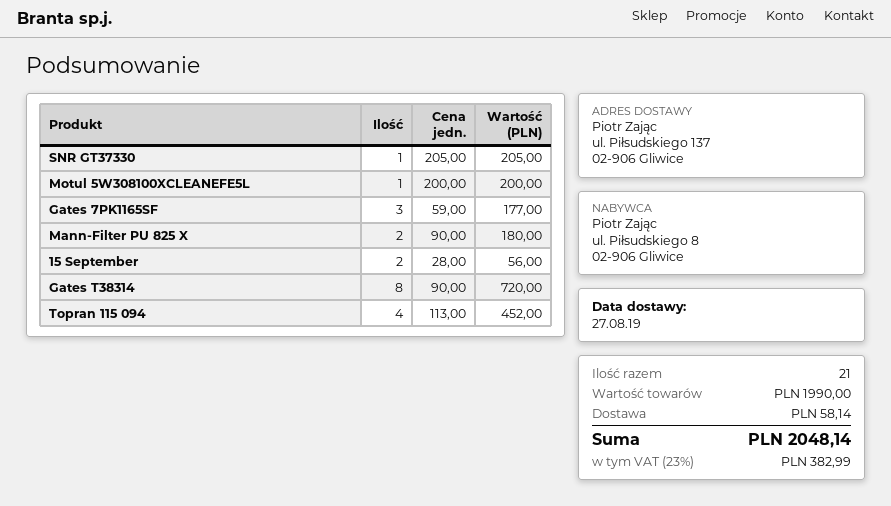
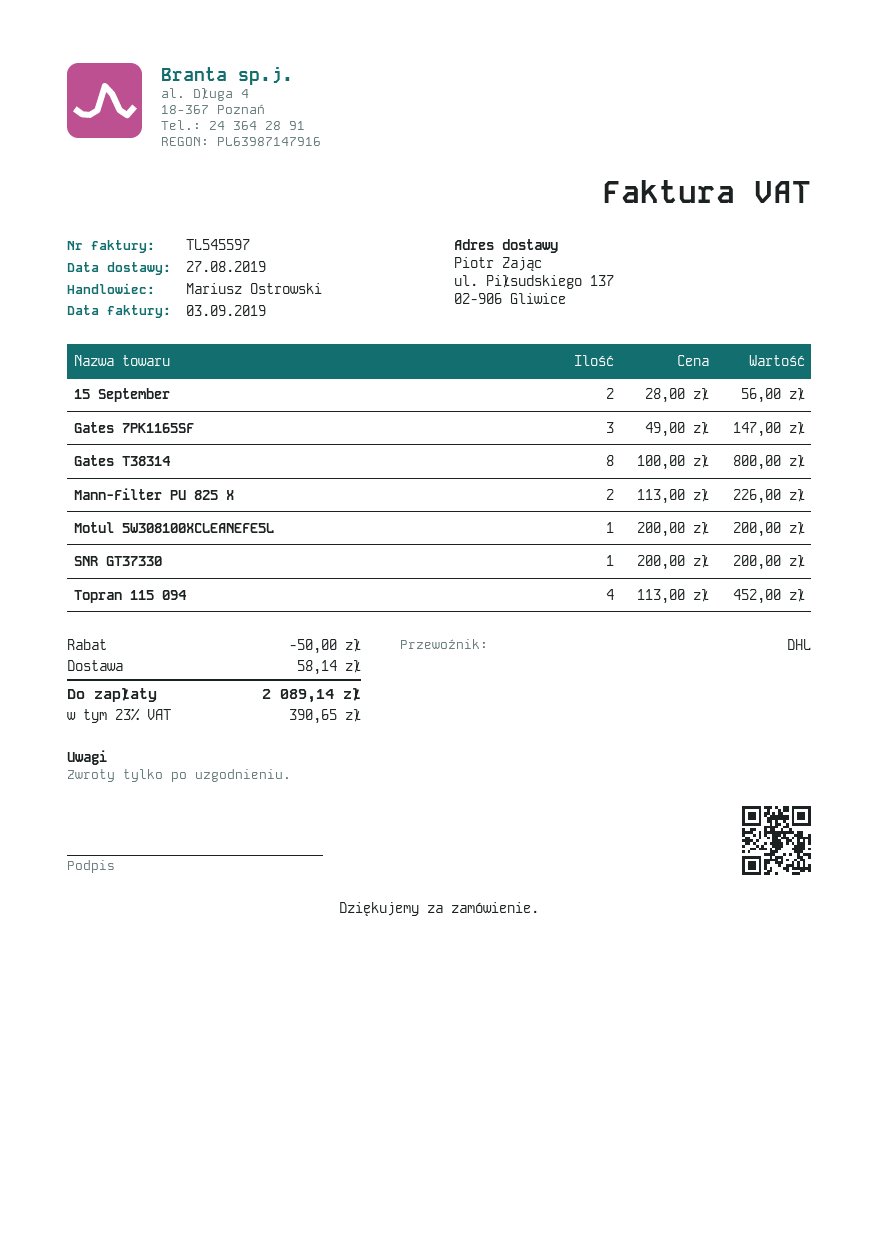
SNR GT37330: 1 x 205.00 = 205.00 -> 1 x 200.00 = 200.00
Gates 7PK1165SF: 3 x 59.00 = 177.00 -> 3 x 49.00 = 147.00
Mann-Filter PU 825 X: 2 x 90.00 = 180.00 -> 2 x 113.00 = 226.00
Gates T38314: 8 x 90.00 = 720.00 -> 8 x 100.00 = 800.00
discount: none -> 50.00
tax: 23% = 382.99 -> 23% = 390.65
total: 2048.14 -> 2089.14

